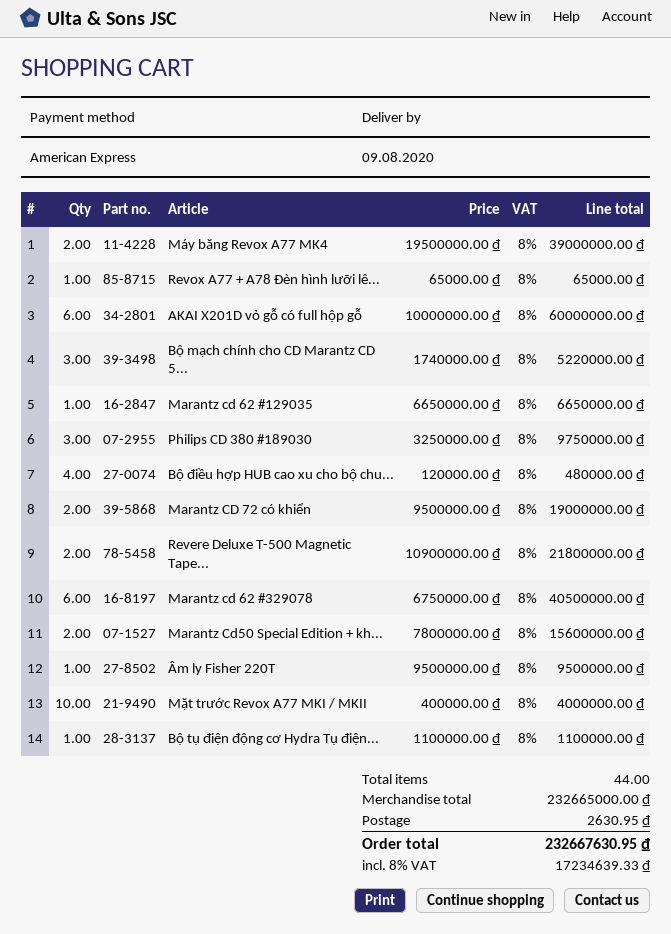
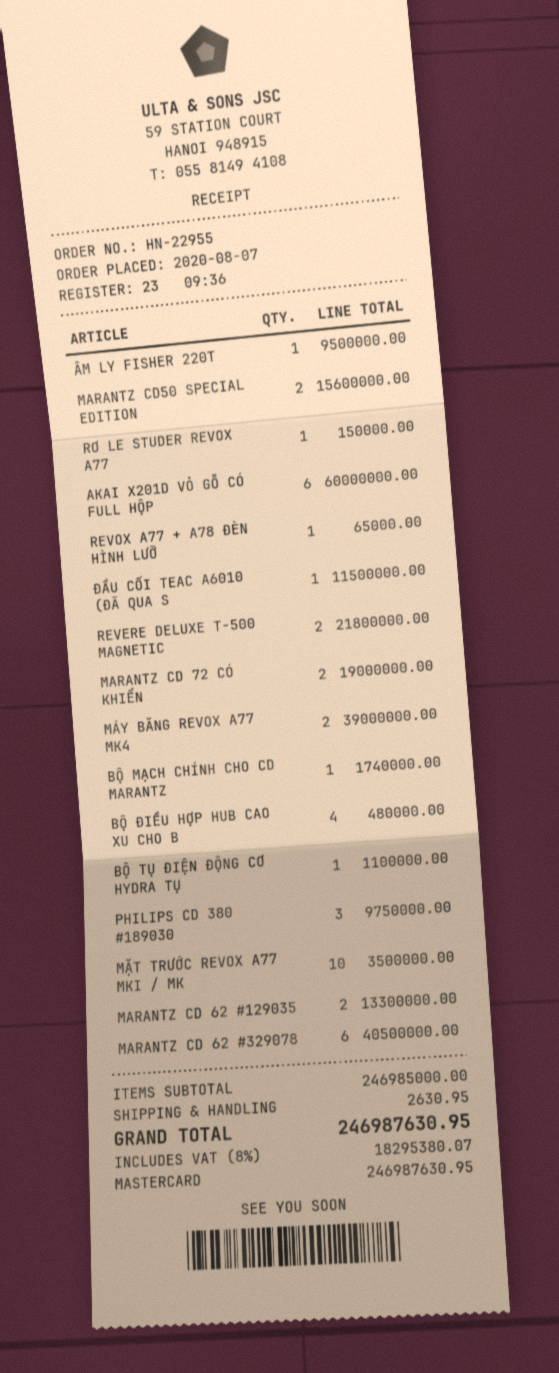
payment method: American Express -> Mastercard
Bộ mạch chính cho CD Marantz CD 5...: 3 for 5220000.00 -> 1 for 1740000.00
Marantz cd 62 #129035: 1 for 6650000.00 -> 2 for 13300000.00
Mặt trước Revox A77 MKI / MKII: 10 for 4000000.00 -> 10 for 3500000.00
RƠ LE STUDER REVOX A77: none -> 1 for 150000.00
ĐẦU CỐI TEAC A6010 (ĐÃ QUA S: none -> 1 for 11500000.00
subtotal: 232665000.00 -> 246985000.00
tax: 8% = 17234639.33 -> 8% = 18295380.07
total: 232667630.95 -> 246987630.95

